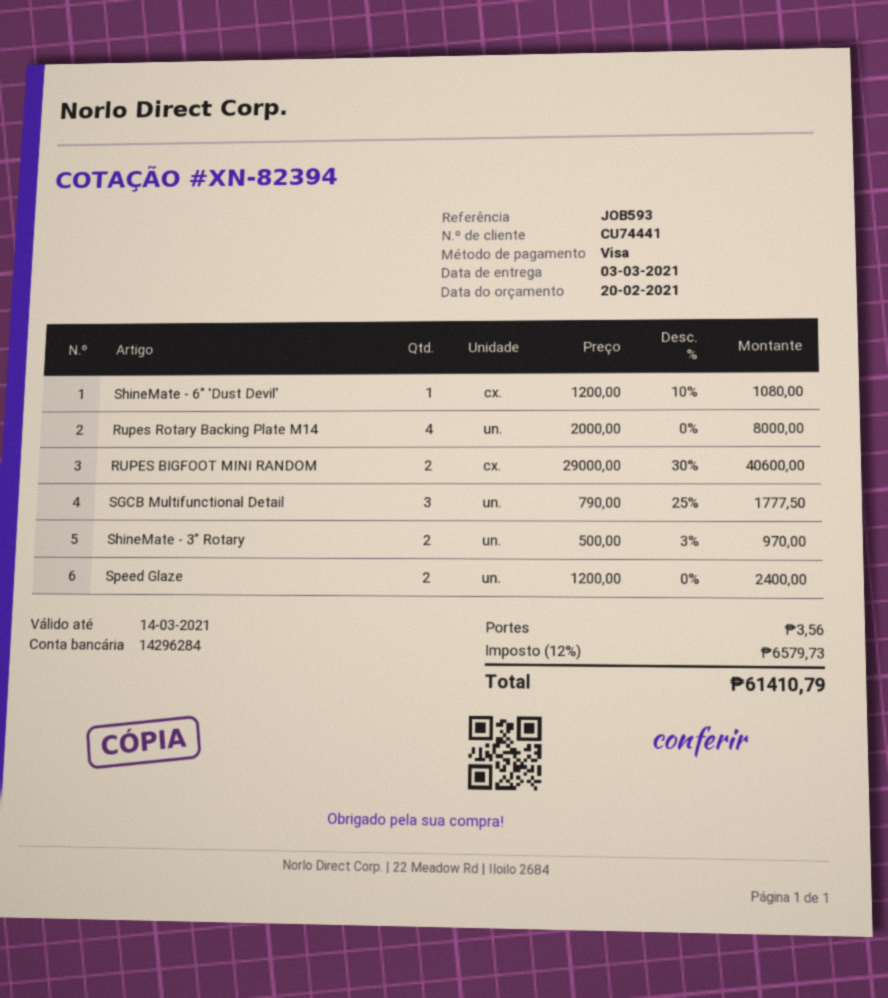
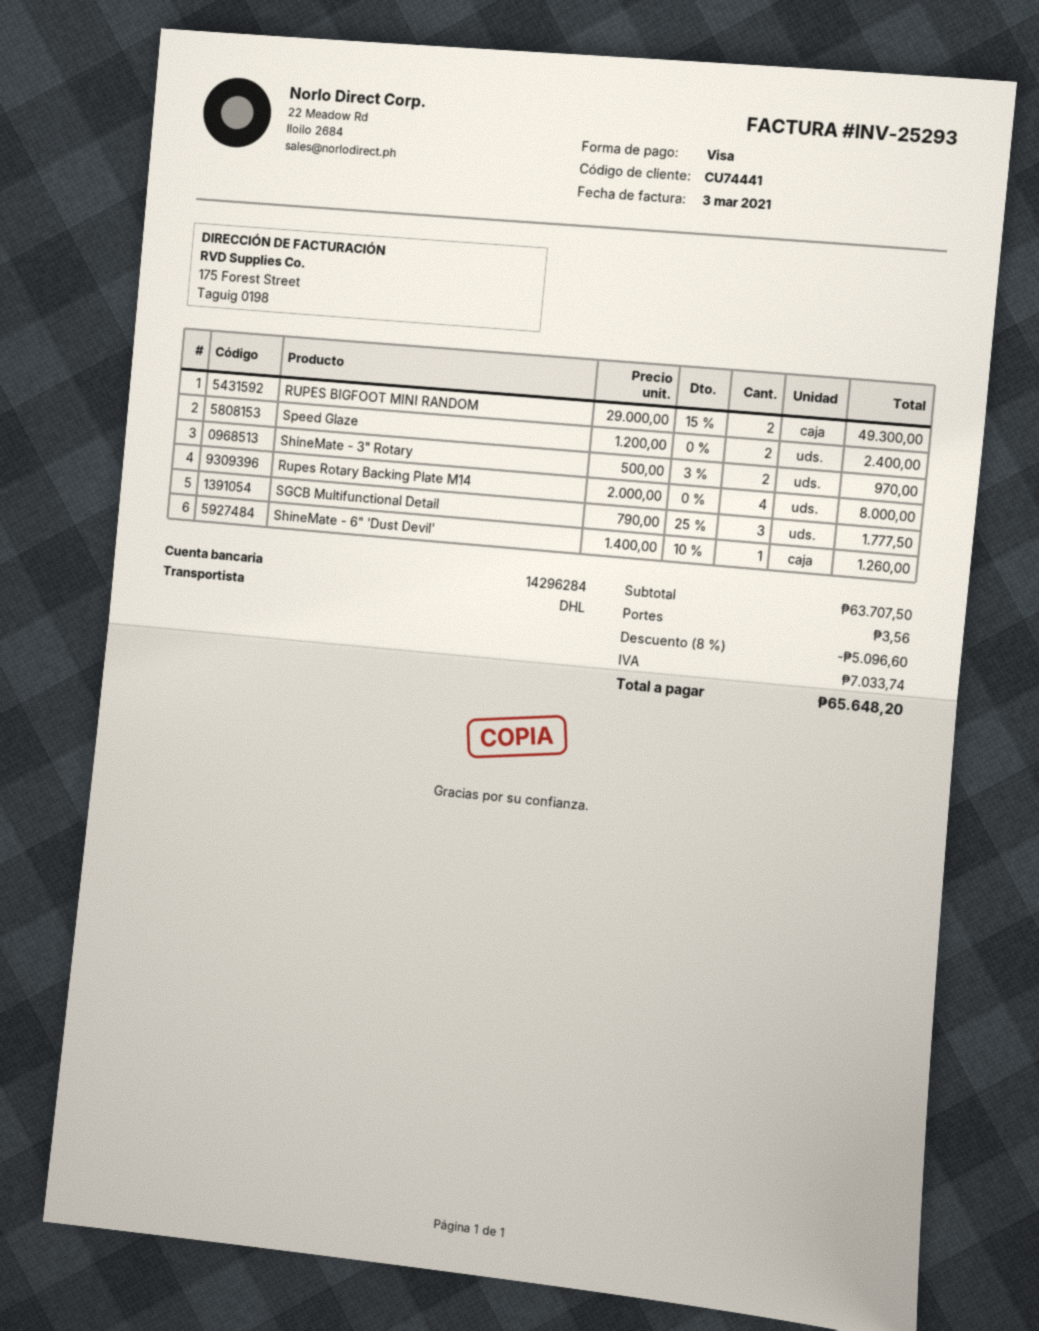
ShineMate - 6" 'Dust Devil': 1 x 1200.00 - 10% = 1080.00 -> 1 x 1400.00 - 10% = 1260.00
RUPES BIGFOOT MINI RANDOM: 2 x 29000.00 - 30% = 40600.00 -> 2 x 29000.00 - 15% = 49300.00
discount: none -> 8% = 5096.60
tax: 6579.73 -> 7033.74
total: 61410.79 -> 65648.20

